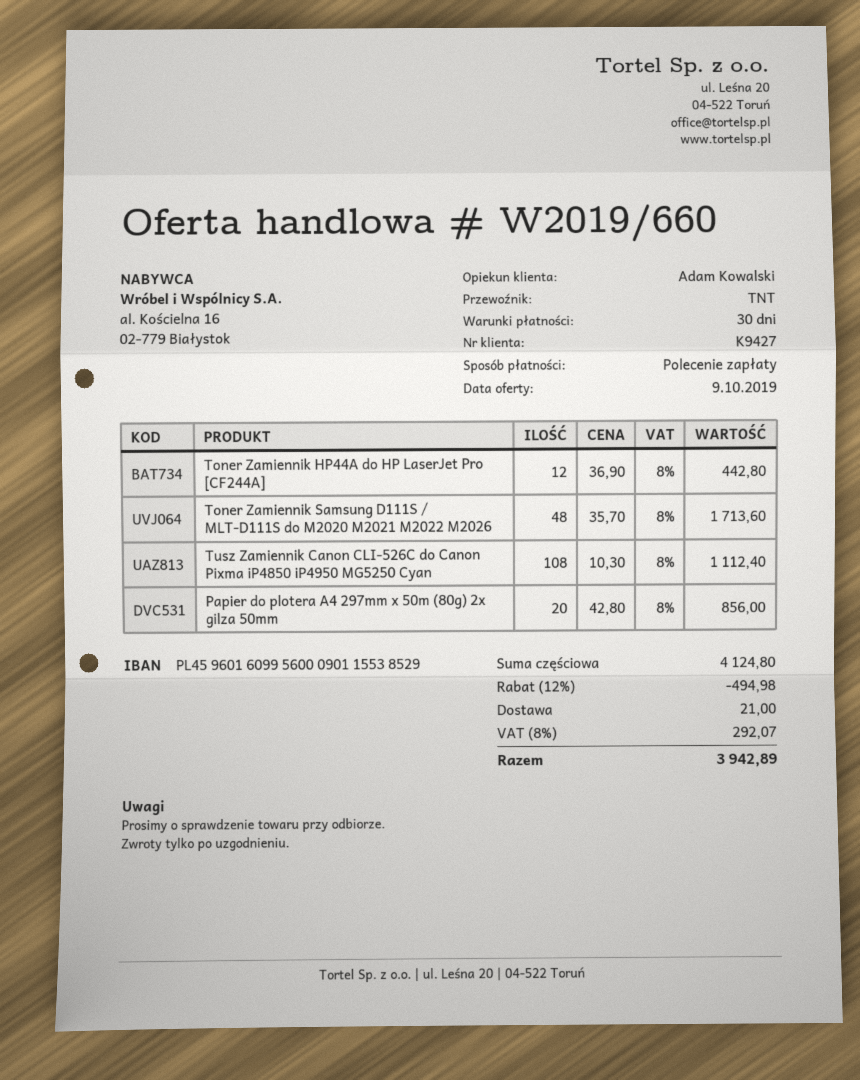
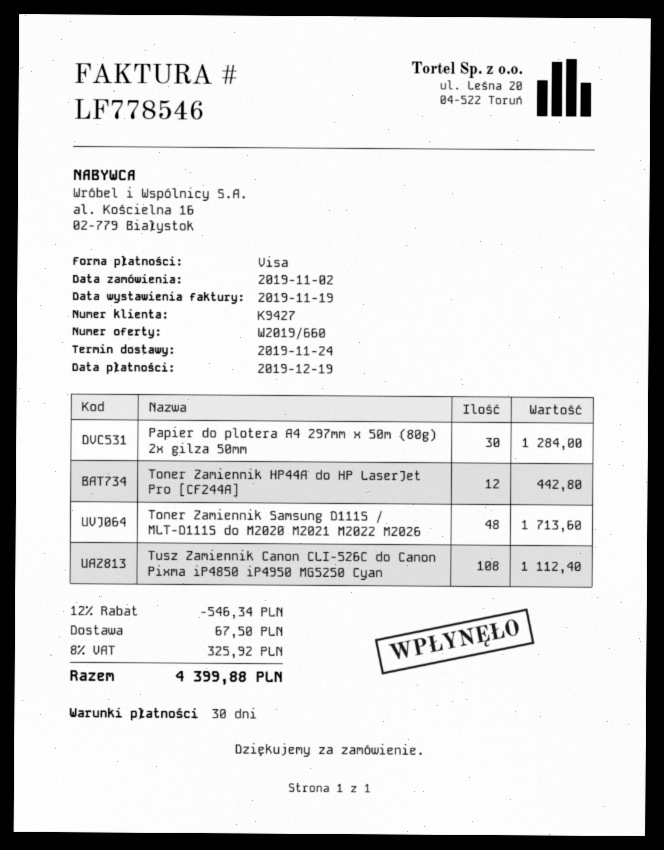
payment method: direct debit -> Visa
Papier do plotera A4 297mm x 50m (80g) 2x gilza 50mm: 20 for 856.00 -> 30 for 1284.00
discount: 12% = 494.98 -> 12% = 546.34
shipping: 21.00 -> 67.50
tax: 8% = 292.07 -> 8% = 325.92
total: 3942.89 -> 4399.88

